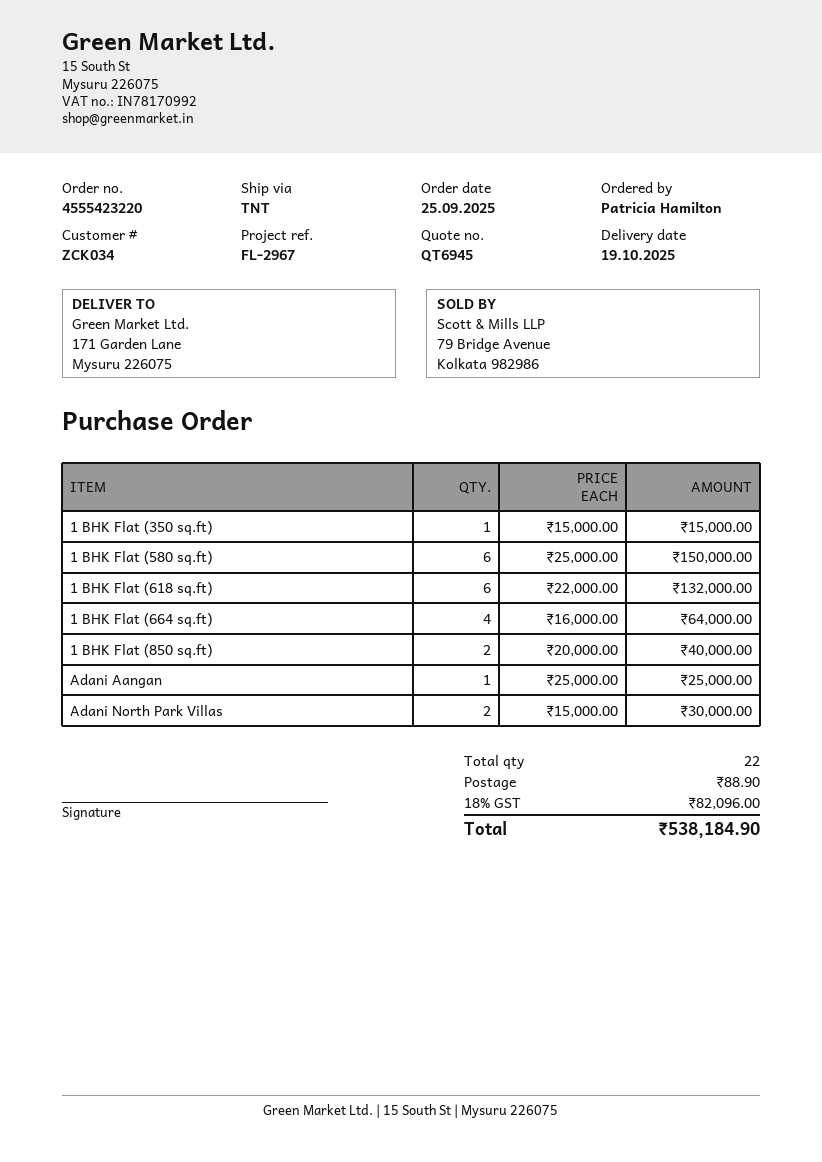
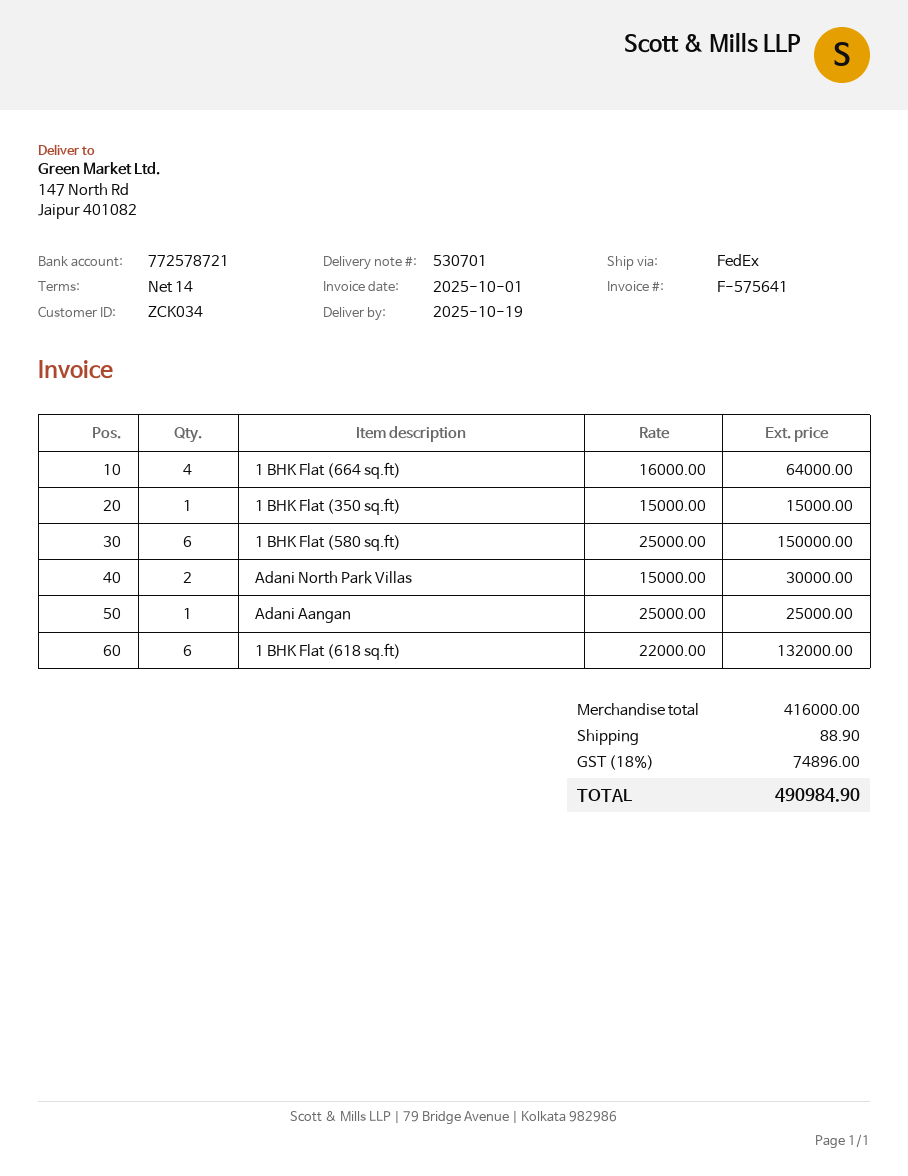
shipping method: TNT -> FedEx
ship to: 171 Garden Lane, Mysuru 226075 -> 147 North Rd, Jaipur 401082
1 BHK Flat (850 sq.ft): 2 x 20000.00 = 40000.00 -> none
tax: 18% = 82096.00 -> 18% = 74896.00
total: 538184.90 -> 490984.90

